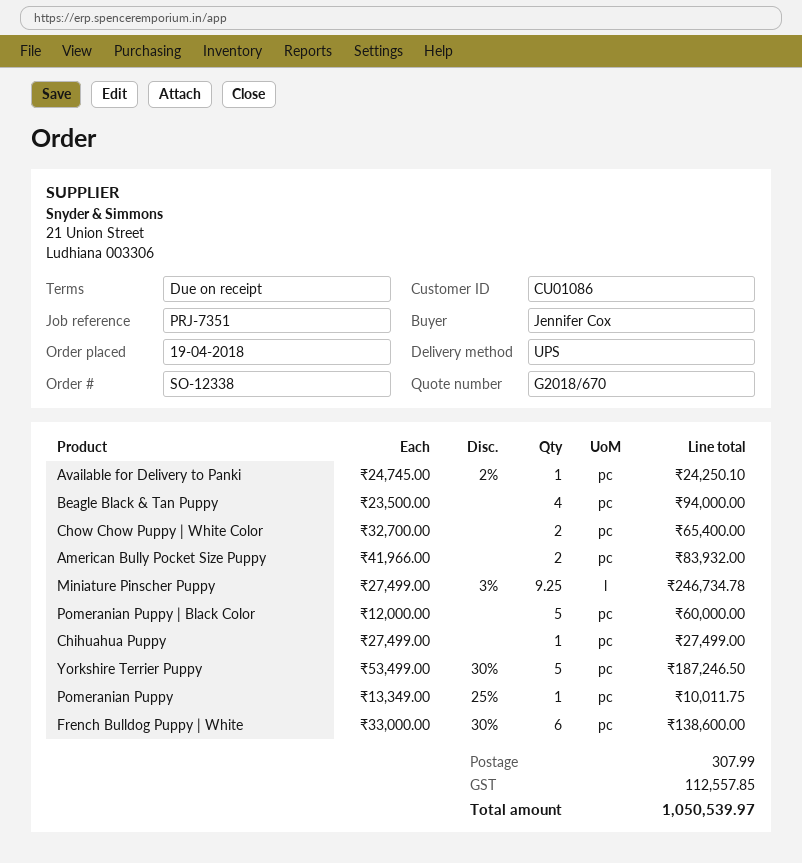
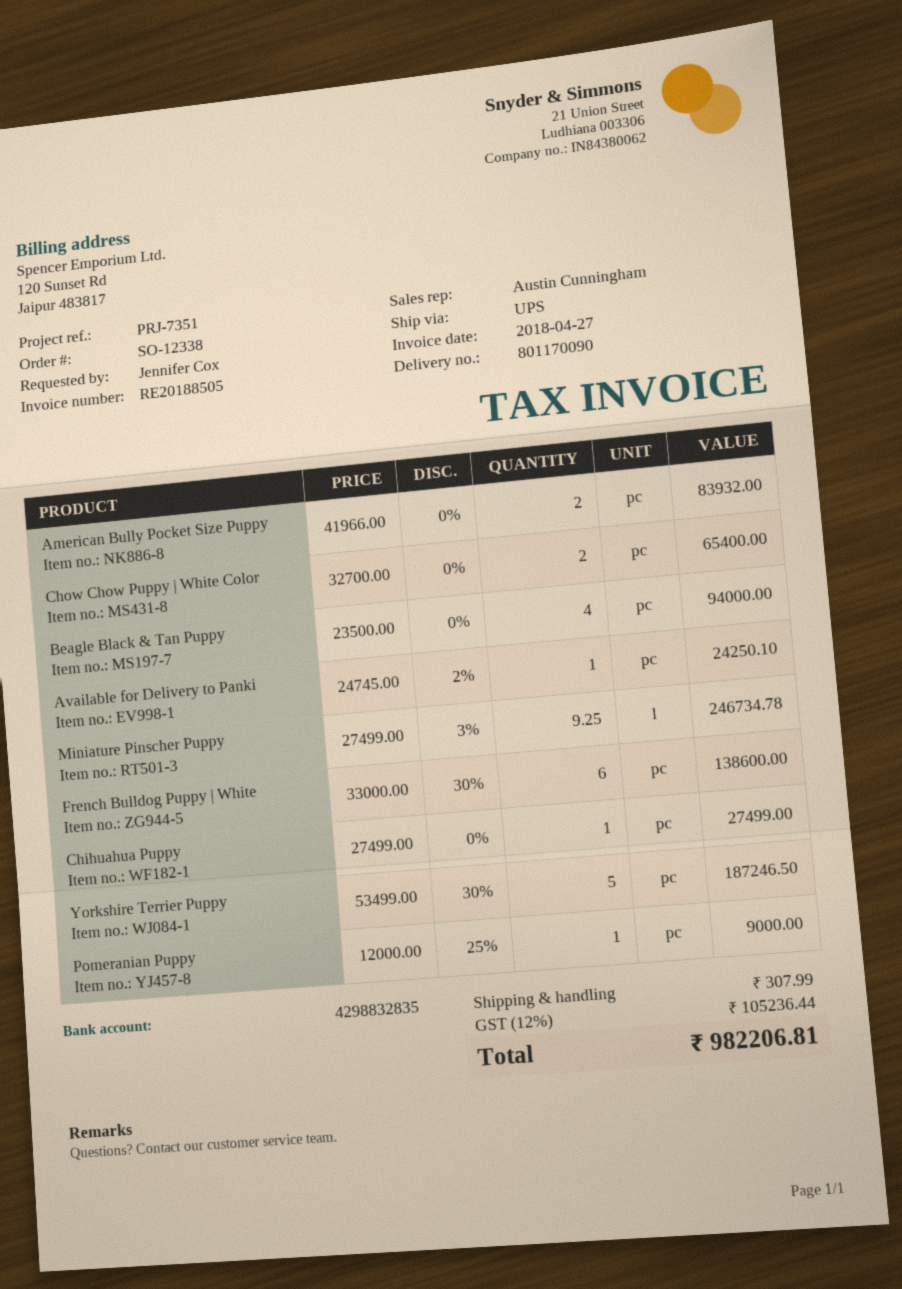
Pomeranian Puppy | Black Color: 5 x 12000.00 = 60000.00 -> none
Pomeranian Puppy: 1 x 13349.00 - 25% = 10011.75 -> 1 x 12000.00 - 25% = 9000.00
tax: 112557.85 -> 105236.44
total: 1050539.97 -> 982206.81

